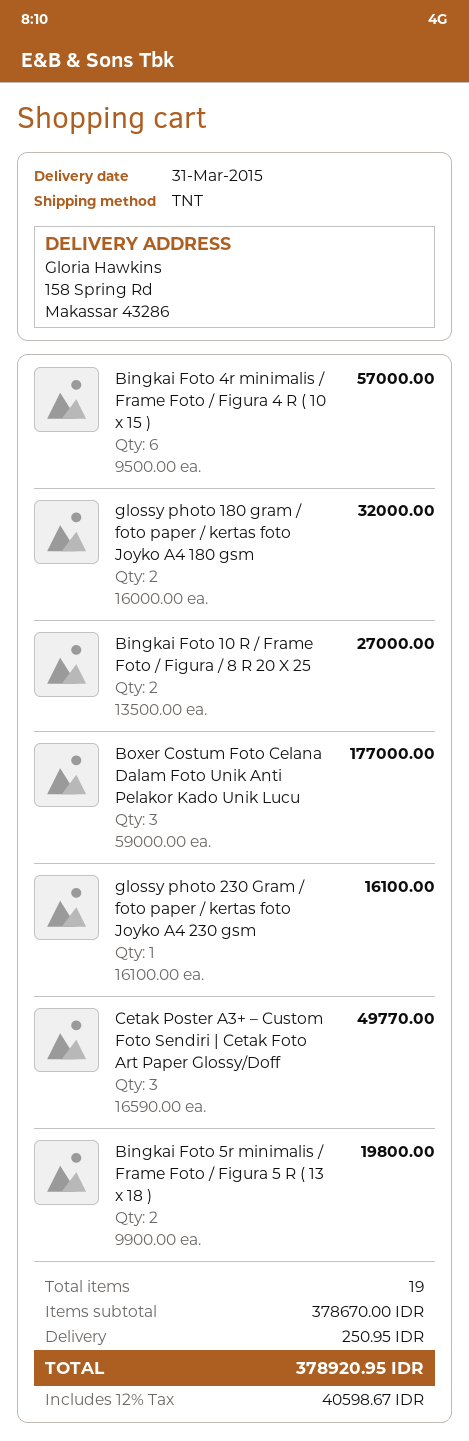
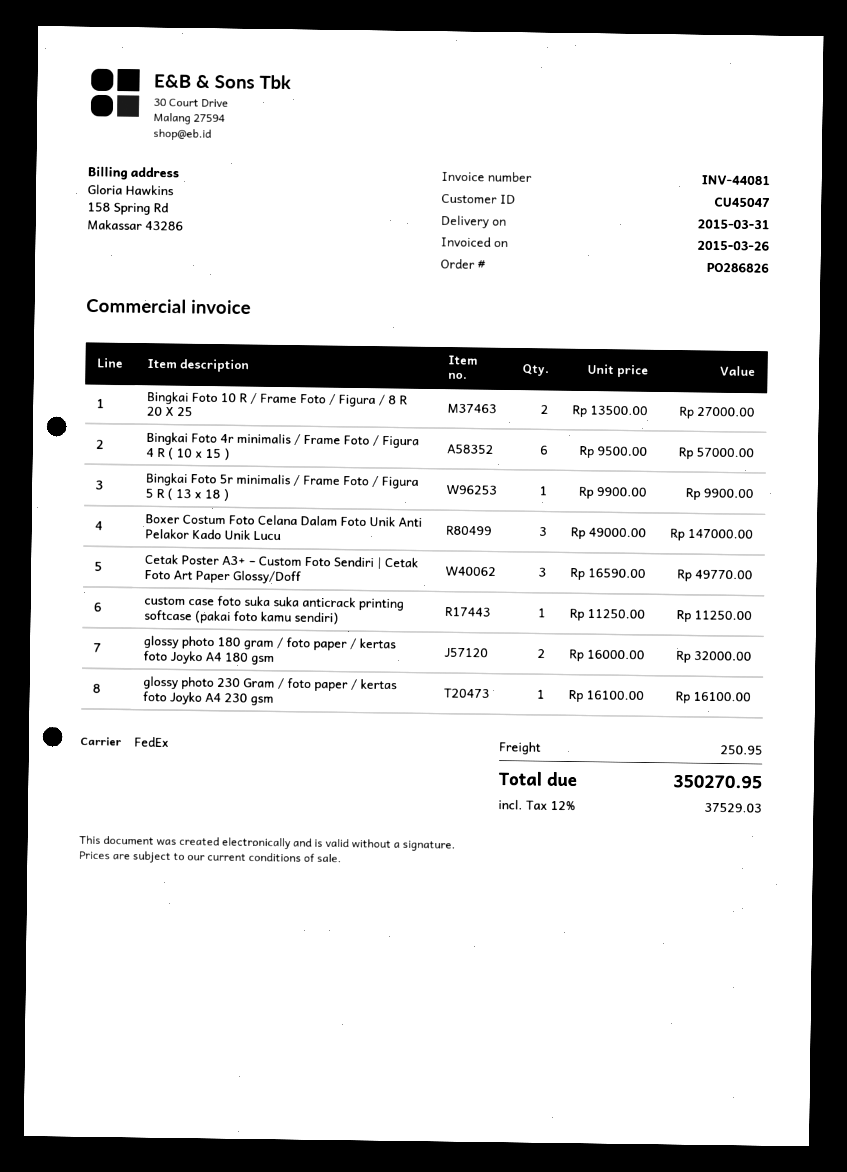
shipping method: TNT -> FedEx
Boxer Costum Foto Celana Dalam Foto Unik Anti Pelakor Kado Unik Lucu: 3 x 59000.00 = 177000.00 -> 3 x 49000.00 = 147000.00
Bingkai Foto 5r minimalis / Frame Foto / Figura 5 R ( 13 x 18 ): 2 x 9900.00 = 19800.00 -> 1 x 9900.00 = 9900.00
custom case foto suka suka anticrack printing softcase (pakai foto kamu sendiri): none -> 1 x 11250.00 = 11250.00
tax: 12% = 40598.67 -> 12% = 37529.03
total: 378920.95 -> 350270.95

